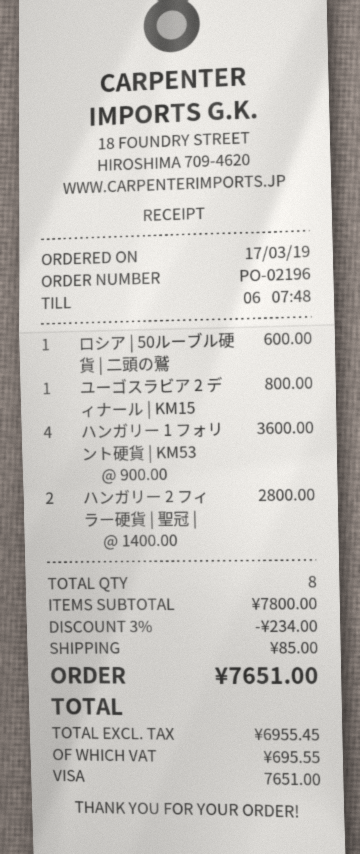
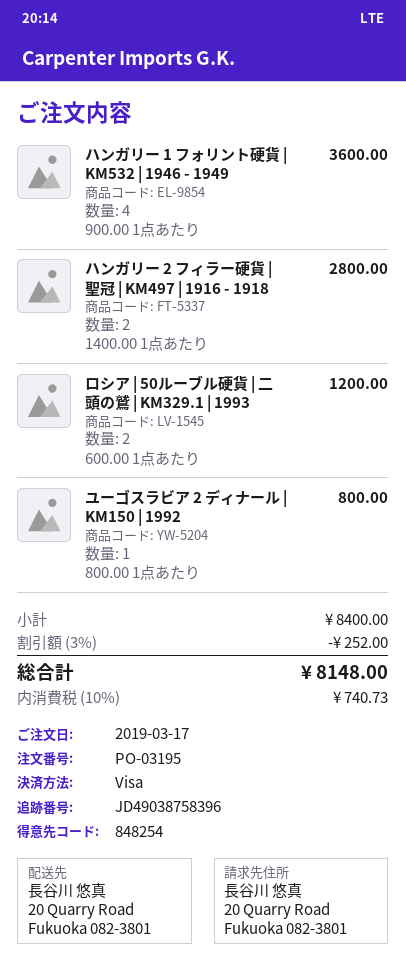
order number: PO-02196 -> PO-03195
ロシア | 50ルーブル硬貨 | 二頭の鷲: 1 x 600.00 = 600.00 -> 2 x 600.00 = 1200.00
subtotal: 7800.00 -> 8400.00
discount: 3% = 234.00 -> 3% = 252.00
shipping: 85.00 -> none
tax: 695.55 -> 740.73
total: 7651.00 -> 8148.00

